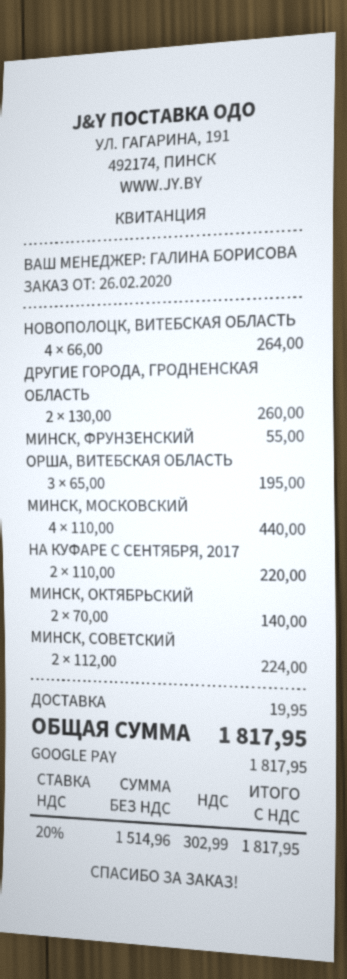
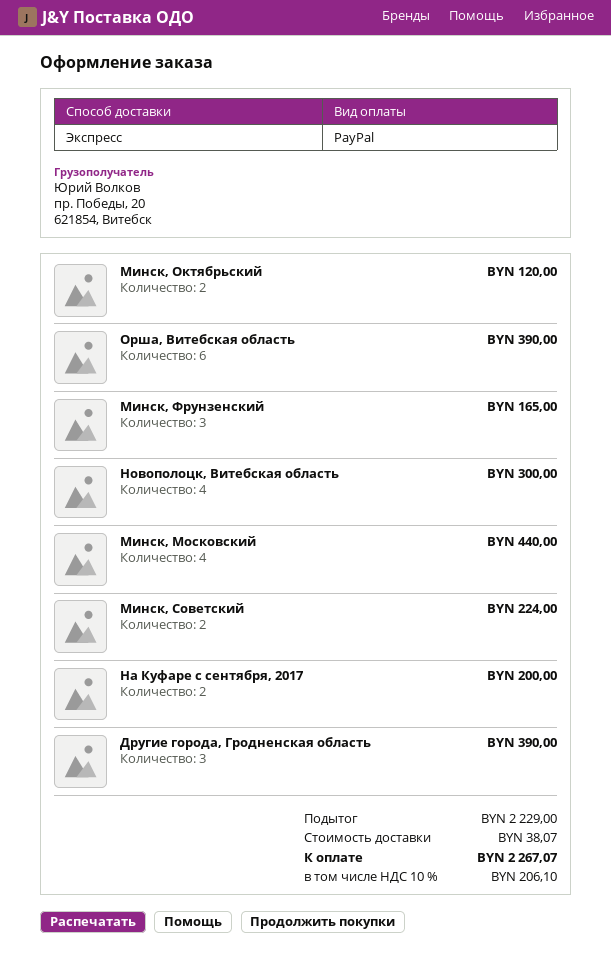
payment method: Google Pay -> PayPal
НОВОПОЛОЦК, ВИТЕБСКАЯ ОБЛАСТЬ: 4 for 264.00 -> 4 for 300.00
ДРУГИЕ ГОРОДА, ГРОДНЕНСКАЯ ОБЛАСТЬ: 2 for 260.00 -> 3 for 390.00
МИНСК, ФРУНЗЕНСКИЙ: 1 for 55.00 -> 3 for 165.00
ОРША, ВИТЕБСКАЯ ОБЛАСТЬ: 3 for 195.00 -> 6 for 390.00
НА КУФАРЕ С СЕНТЯБРЯ, 2017: 2 for 220.00 -> 2 for 200.00
МИНСК, ОКТЯБРЬСКИЙ: 2 for 140.00 -> 2 for 120.00
shipping: 19.95 -> 38.07
tax: 20% = 302.99 -> 10% = 206.10
total: 1817.95 -> 2267.07

